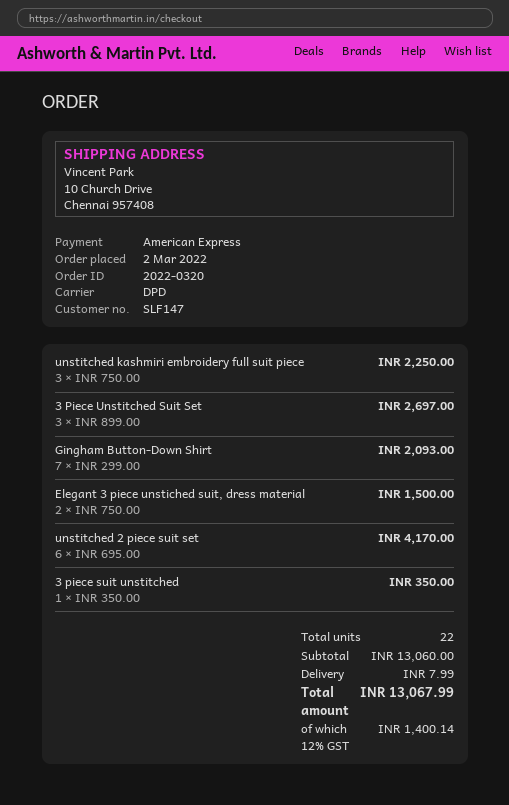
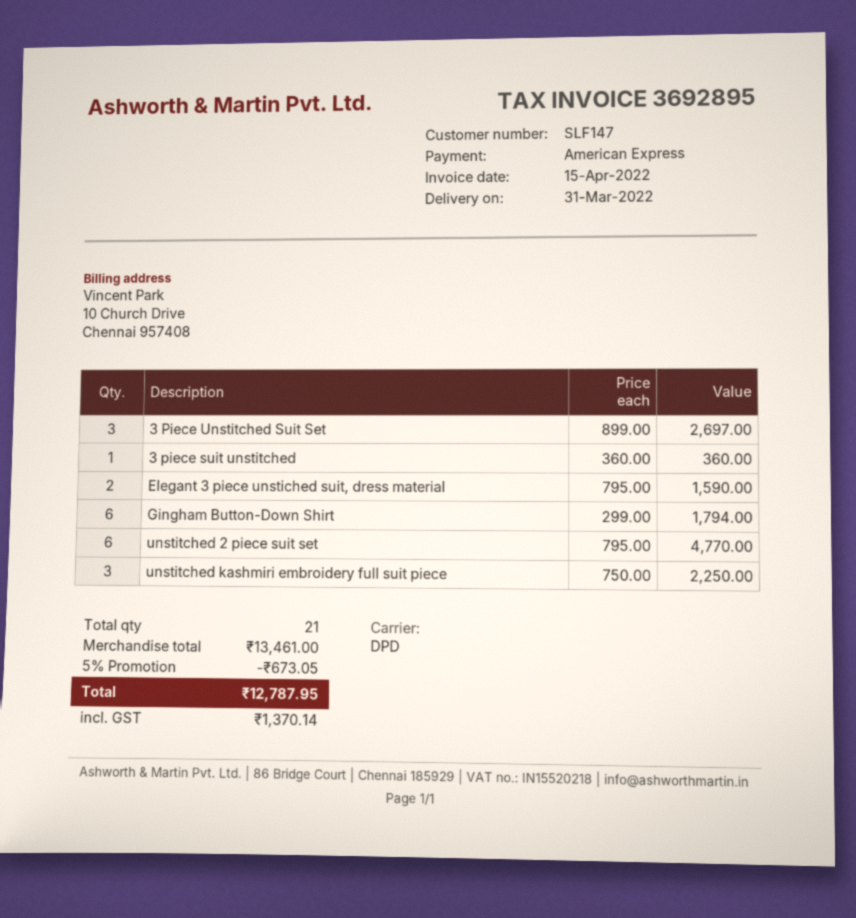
Gingham Button-Down Shirt: 7 x 299.00 = 2093.00 -> 6 x 299.00 = 1794.00
Elegant 3 piece unstiched suit, dress material: 2 x 750.00 = 1500.00 -> 2 x 795.00 = 1590.00
unstitched 2 piece suit set: 6 x 695.00 = 4170.00 -> 6 x 795.00 = 4770.00
3 piece suit unstitched: 1 x 350.00 = 350.00 -> 1 x 360.00 = 360.00
total quantity: 22 -> 21
subtotal: 13060.00 -> 13461.00
discount: none -> 5% = 673.05
shipping: 7.99 -> none
tax: 1400.14 -> 1370.14
total: 13067.99 -> 12787.95

